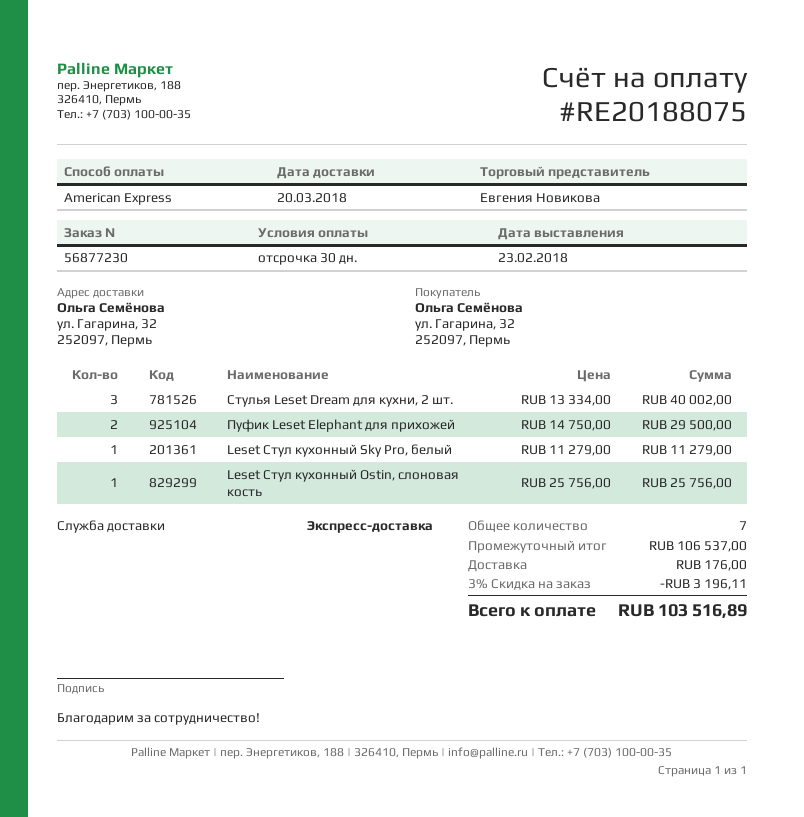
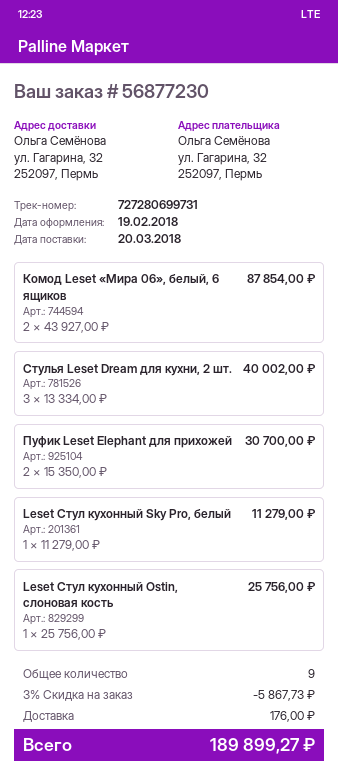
Пуфик Leset Elephant для прихожей: 2 x 14750.00 = 29500.00 -> 2 x 15350.00 = 30700.00
Комод Leset «Мира 06», белый, 6 ящиков: none -> 2 x 43927.00 = 87854.00
total quantity: 7 -> 9
discount: 3% = 3196.11 -> 3% = 5867.73
total: 103516.89 -> 189899.27

